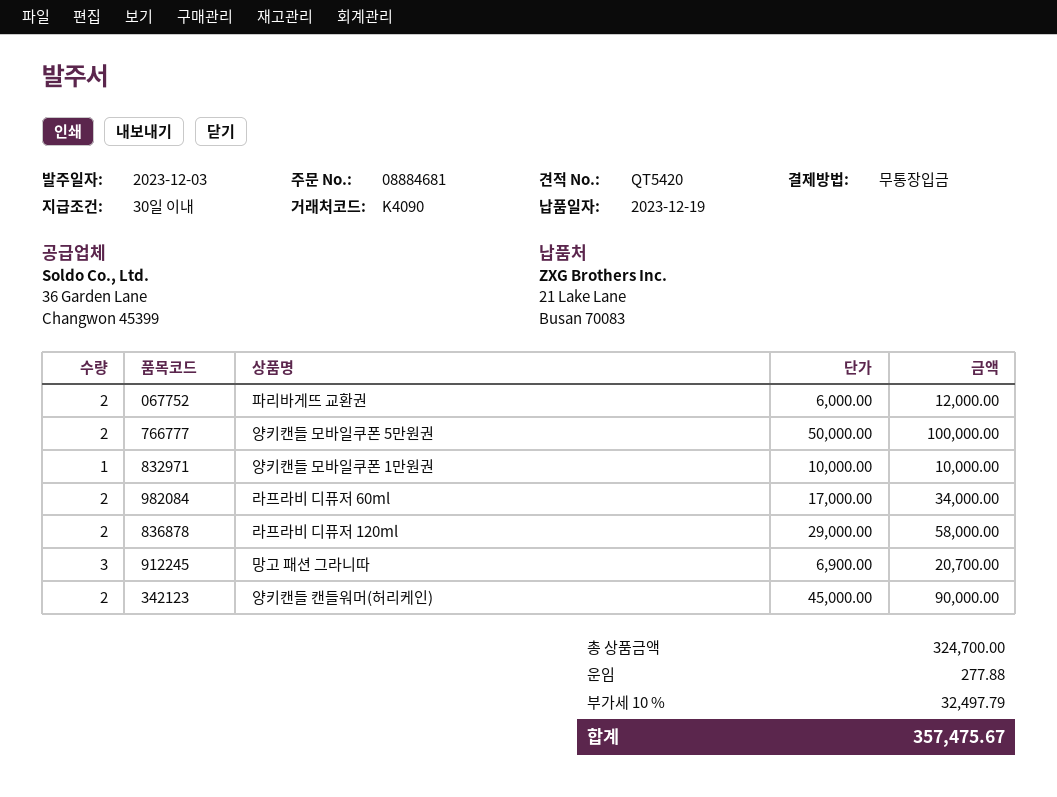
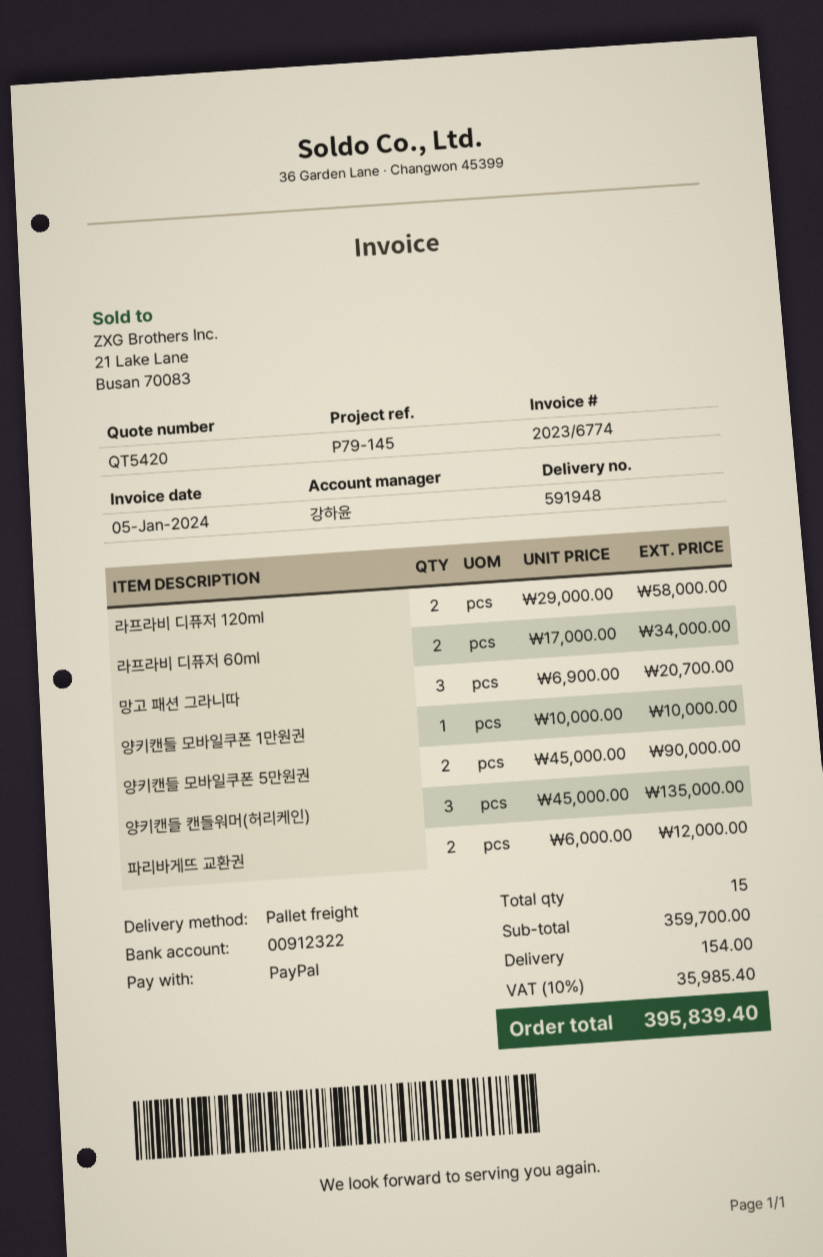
payment method: bank transfer -> PayPal
양키캔들 모바일쿠폰 5만원권: 2 x 50000.00 = 100000.00 -> 2 x 45000.00 = 90000.00
양키캔들 캔들워머(허리케인): 2 x 45000.00 = 90000.00 -> 3 x 45000.00 = 135000.00
subtotal: 324700.00 -> 359700.00
shipping: 277.88 -> 154.00
tax: 10% = 32497.79 -> 10% = 35985.40
total: 357475.67 -> 395839.40

